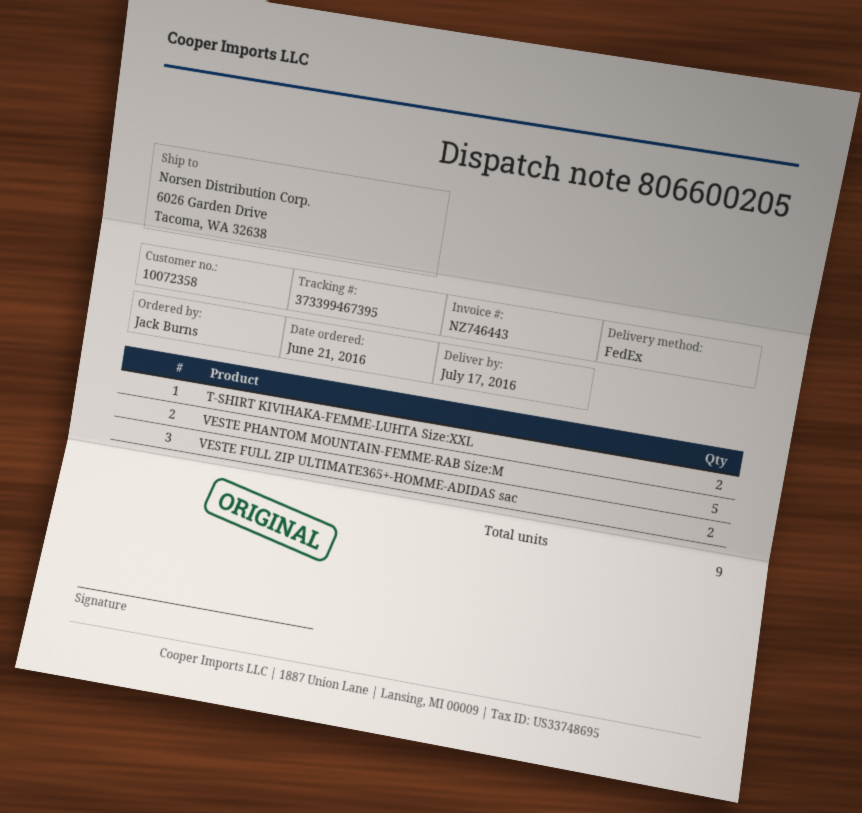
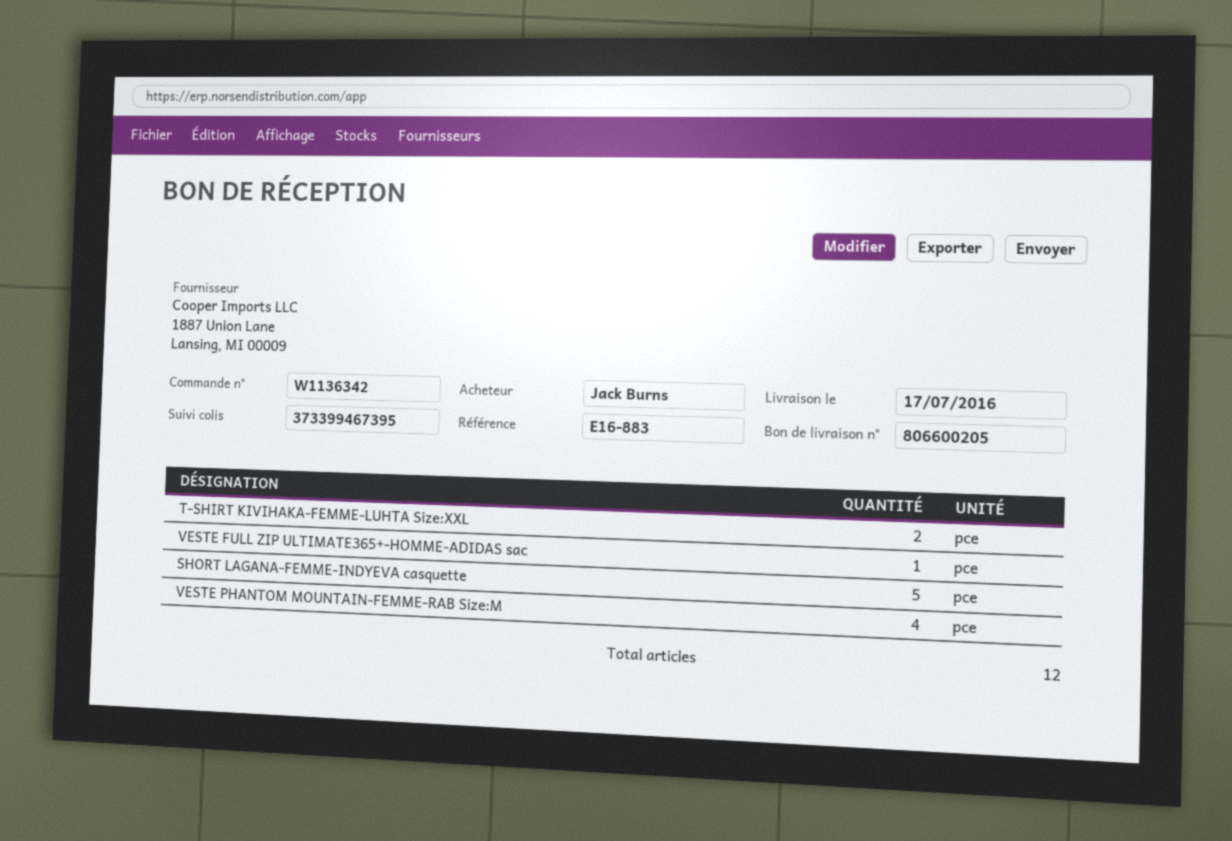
VESTE PHANTOM MOUNTAIN-FEMME-RAB Size:M: 5 -> 4
VESTE FULL ZIP ULTIMATE365+-HOMME-ADIDAS sac: 2 -> 1
SHORT LAGANA-FEMME-INDYEVA casquette: none -> 5
total quantity: 9 -> 12

